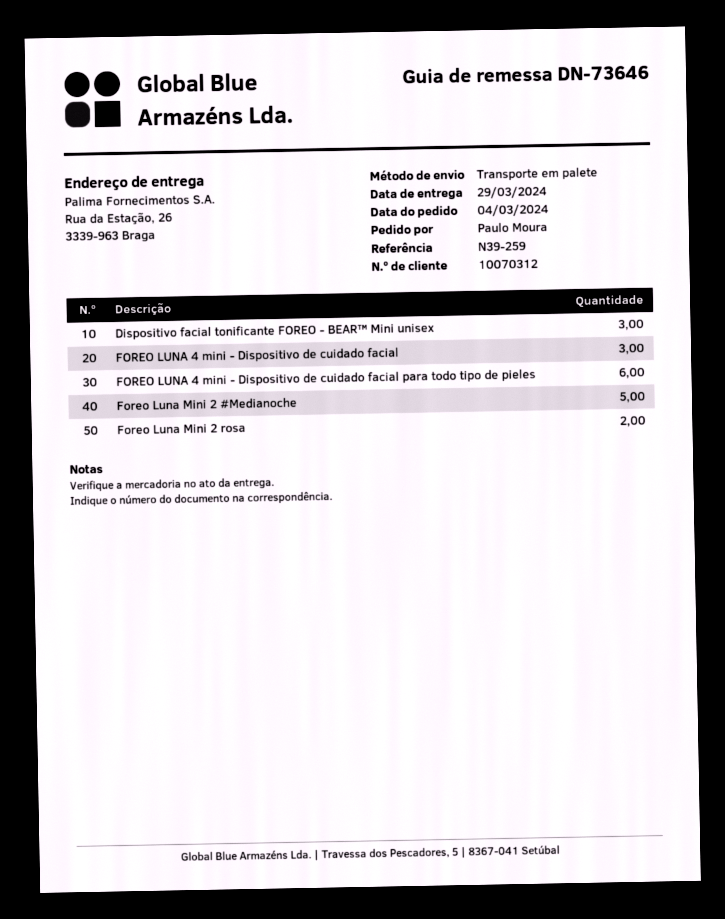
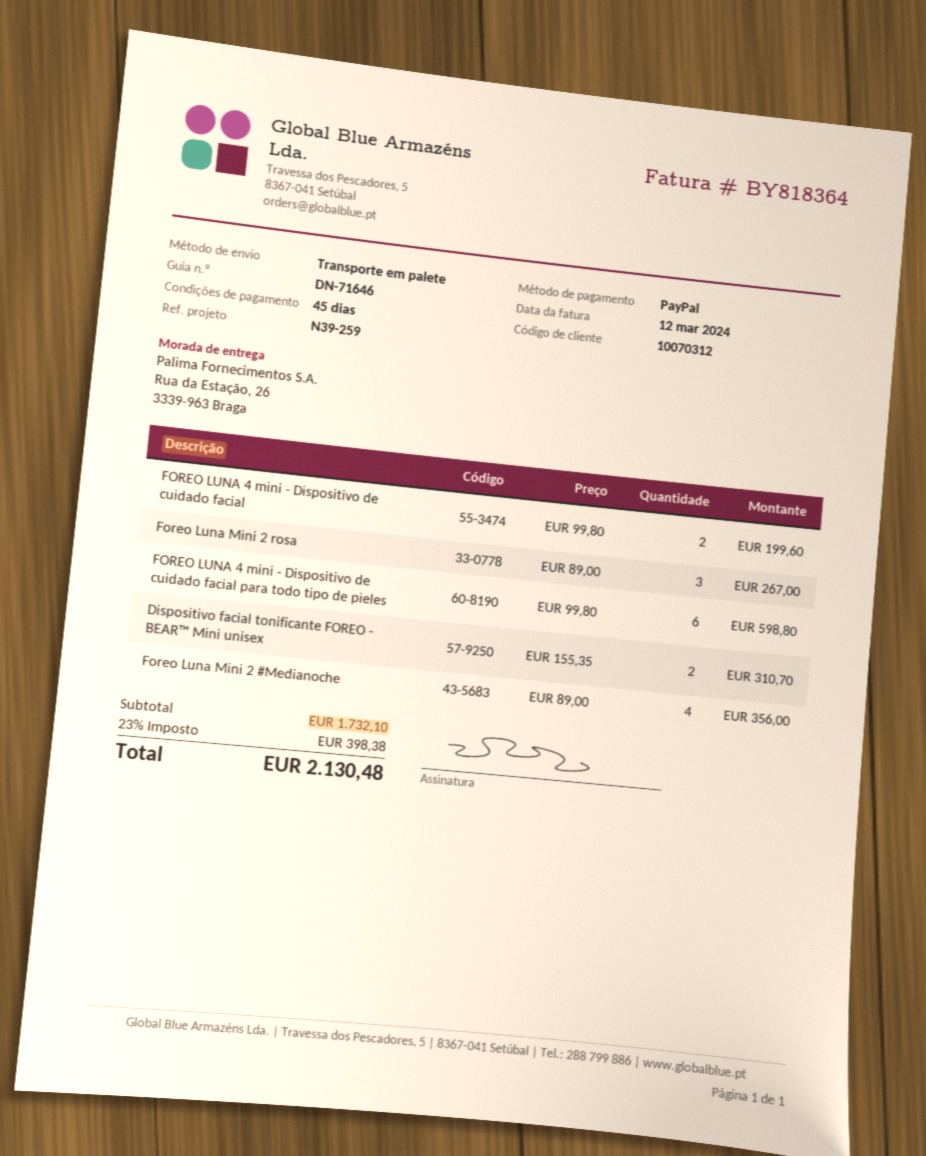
delivery note number: DN-73646 -> DN-71646
Dispositivo facial tonificante FOREO - BEAR™ Mini unisex: 3 -> 2
FOREO LUNA 4 mini - Dispositivo de cuidado facial: 3 -> 2
Foreo Luna Mini 2 #Medianoche: 5 -> 4
Foreo Luna Mini 2 rosa: 2 -> 3

